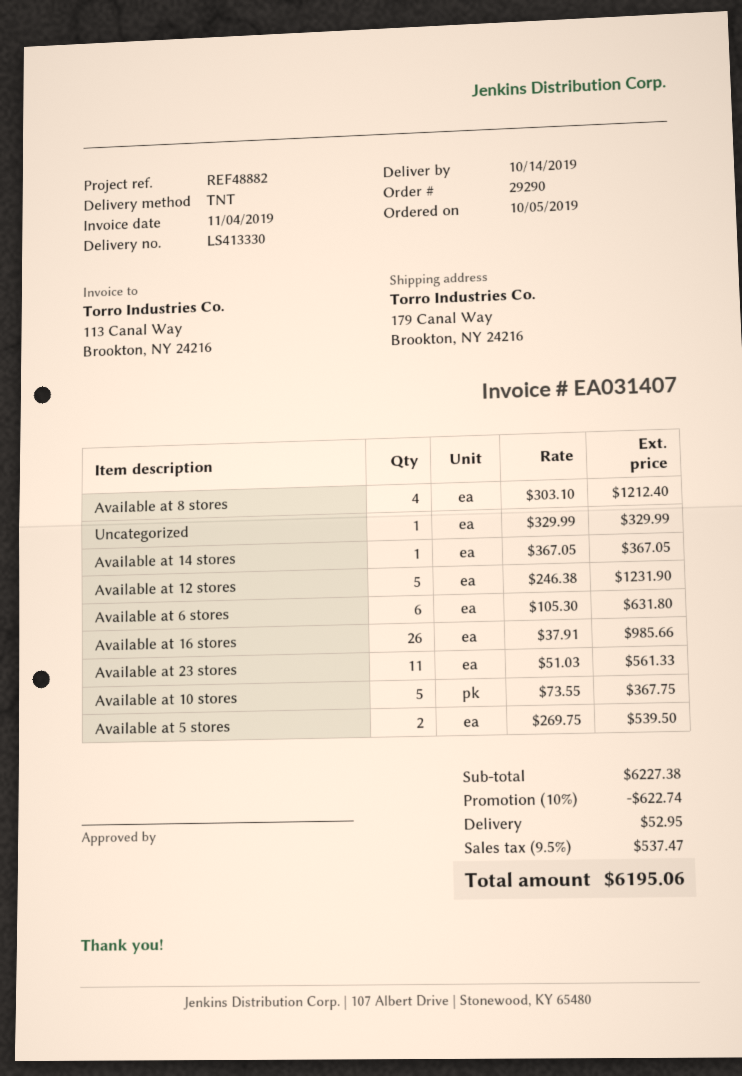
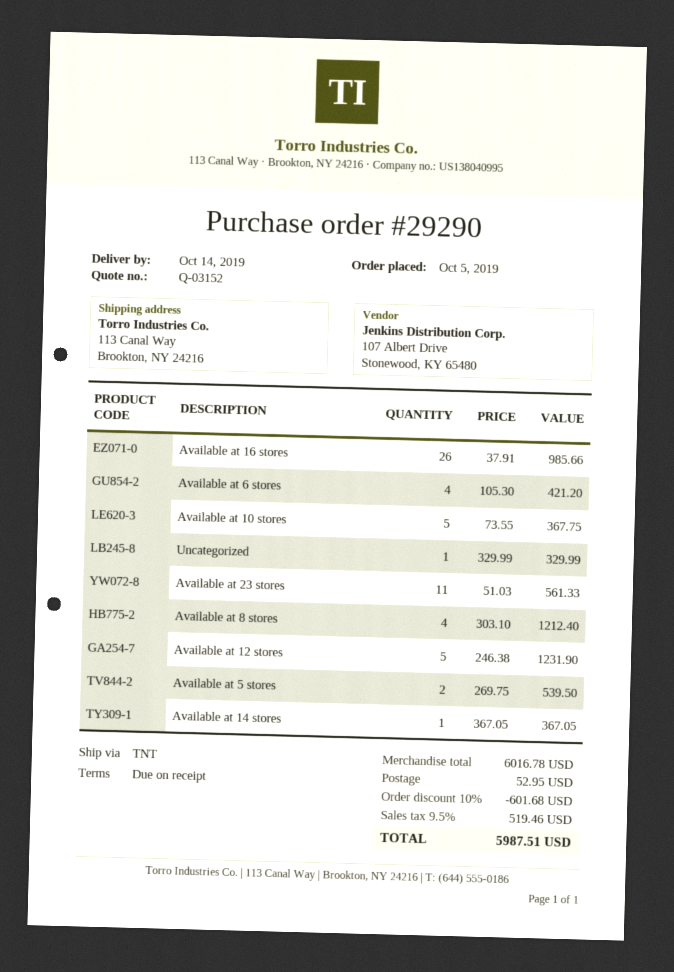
ship to: 179 Canal Way, Brookton, NY 24216 -> 113 Canal Way, Brookton, NY 24216
Available at 6 stores: 6 x 105.30 = 631.80 -> 4 x 105.30 = 421.20
subtotal: 6227.38 -> 6016.78
discount: 10% = 622.74 -> 10% = 601.68
tax: 9.5% = 537.47 -> 9.5% = 519.46
total: 6195.06 -> 5987.51

